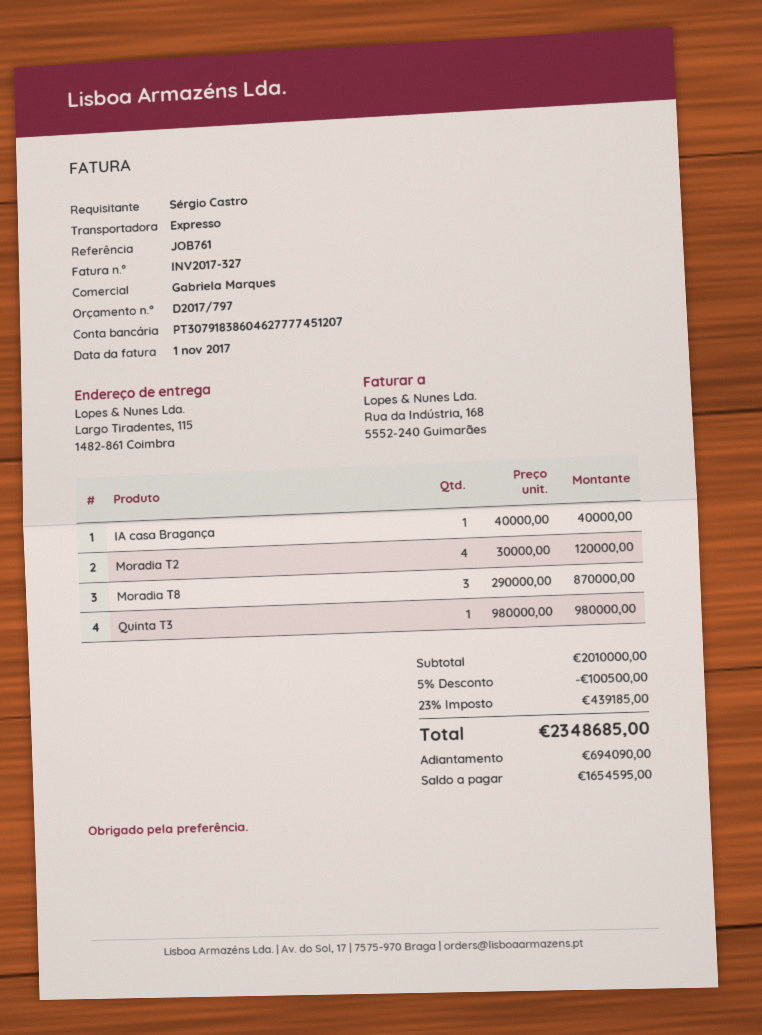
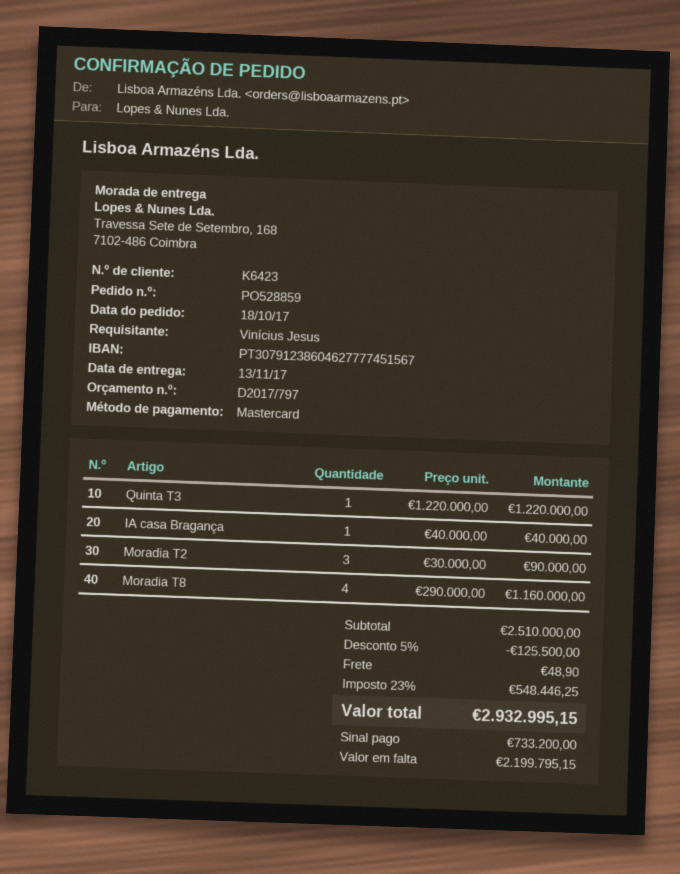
ordered by: Sérgio Castro -> Vinícius Jesus
bank account: PT30791838604627777451207 -> PT30791238604627777451567
ship to: Largo Tiradentes, 115, 1482-861 Coimbra -> Travessa Sete de Setembro, 168, 7102-486 Coimbra
Moradia T2: 4 x 30000.00 = 120000.00 -> 3 x 30000.00 = 90000.00
Moradia T8: 3 x 290000.00 = 870000.00 -> 4 x 290000.00 = 1160000.00
Quinta T3: 1 x 980000.00 = 980000.00 -> 1 x 1220000.00 = 1220000.00
subtotal: 2010000.00 -> 2510000.00
discount: 5% = 100500.00 -> 5% = 125500.00
shipping: none -> 48.90
tax: 23% = 439185.00 -> 23% = 548446.25
total: 2348685.00 -> 2932995.15
deposit: 694090.00 -> 733200.00
balance: 1654595.00 -> 2199795.15

